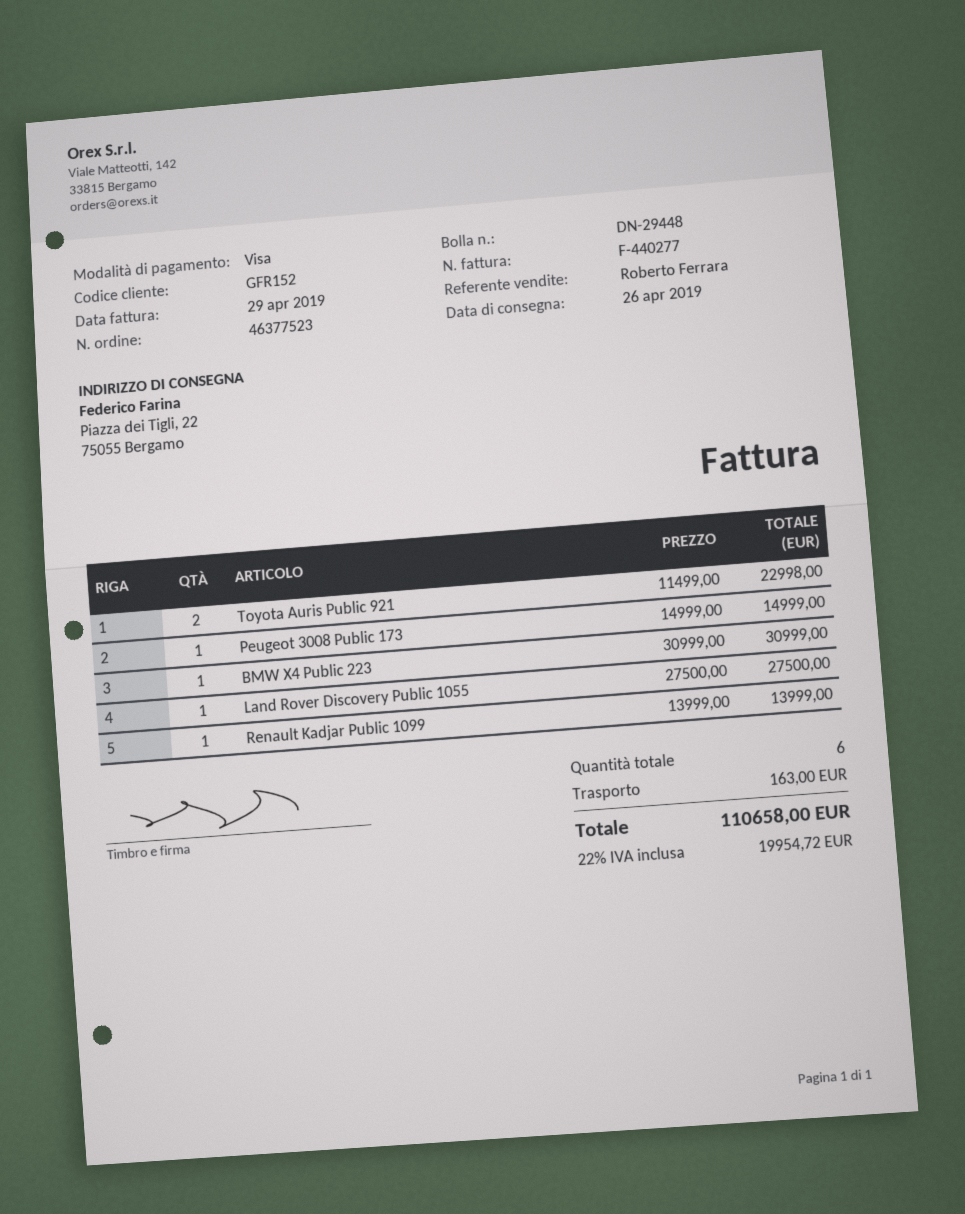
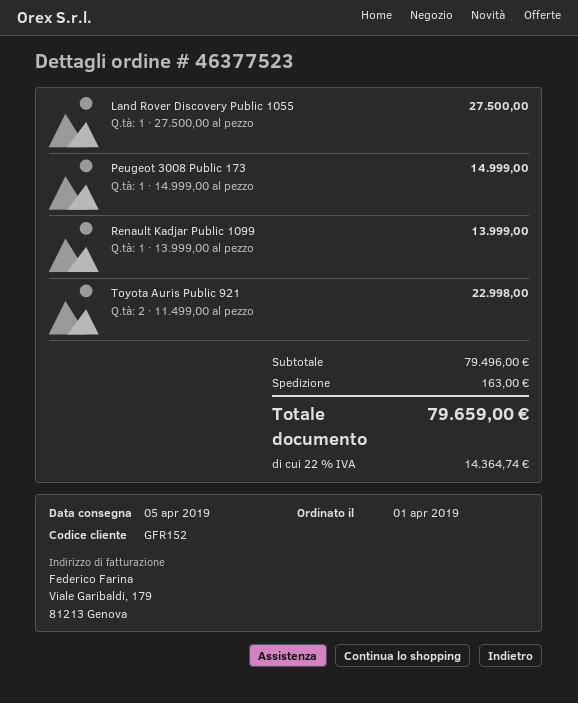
delivery date: 2019-04-26 -> 2019-04-05
BMW X4 Public 223: 1 x 30999.00 = 30999.00 -> none
tax: 22% = 19954.72 -> 22% = 14364.74
total: 110658.00 -> 79659.00

